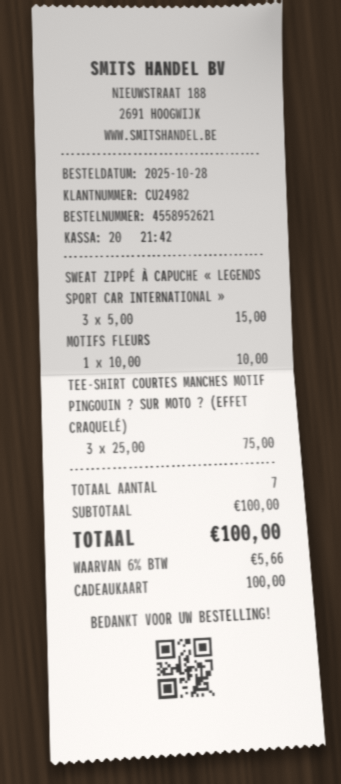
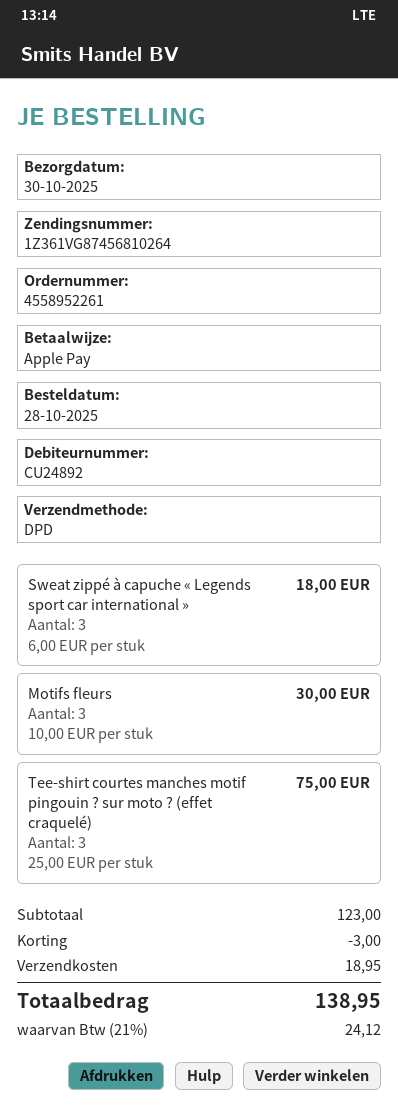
order number: 4558952621 -> 4558952261
customer number: CU24982 -> CU24892
payment method: gift card -> Apple Pay
SWEAT ZIPPÉ À CAPUCHE « LEGENDS SPORT CAR INTERNATIONAL »: 3 x 5.00 = 15.00 -> 3 x 6.00 = 18.00
MOTIFS FLEURS: 1 x 10.00 = 10.00 -> 3 x 10.00 = 30.00
subtotal: 100.00 -> 123.00
discount: none -> 3.00
shipping: none -> 18.95
tax: 6% = 5.66 -> 21% = 24.12
total: 100.00 -> 138.95

